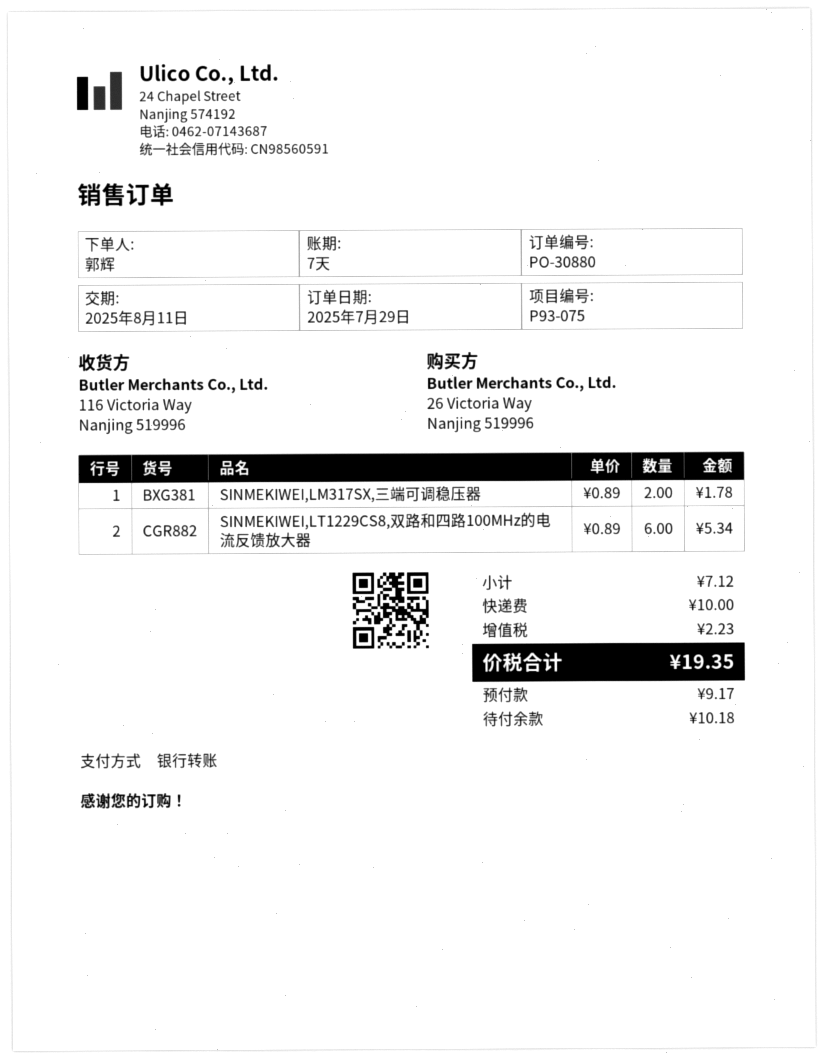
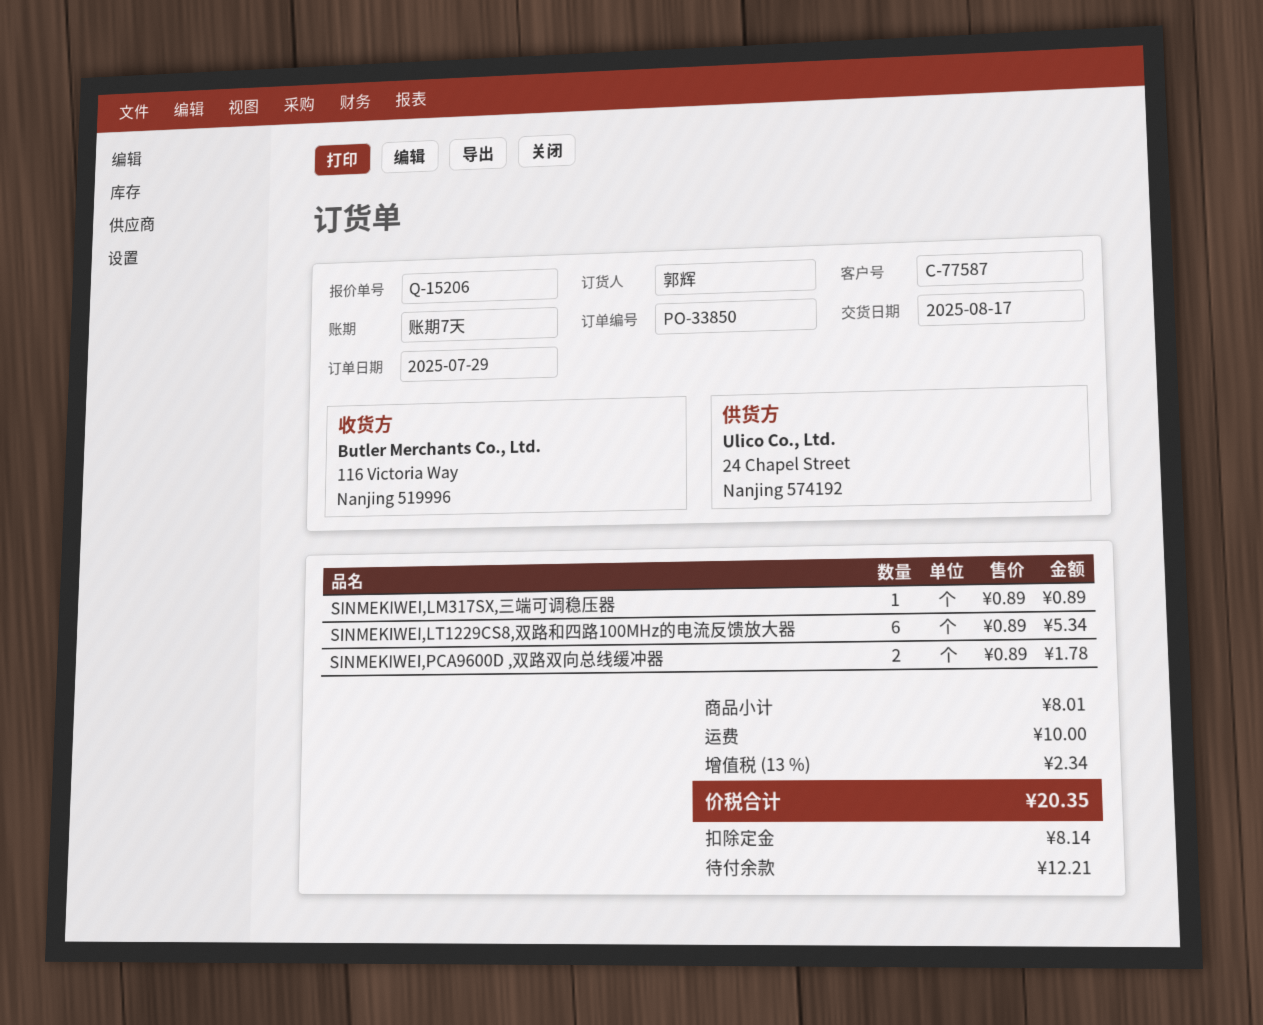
order number: PO-30880 -> PO-33850
delivery date: 2025-08-11 -> 2025-08-17
SINMEKIWEI,LM317SX,三端可调稳压器: 2 x 0.89 = 1.78 -> 1 x 0.89 = 0.89
SINMEKIWEI,PCA9600D ,双路双向总线缓冲器: none -> 2 x 0.89 = 1.78
subtotal: 7.12 -> 8.01
tax: 2.23 -> 2.34
total: 19.35 -> 20.35
deposit: 9.17 -> 8.14
balance: 10.18 -> 12.21

